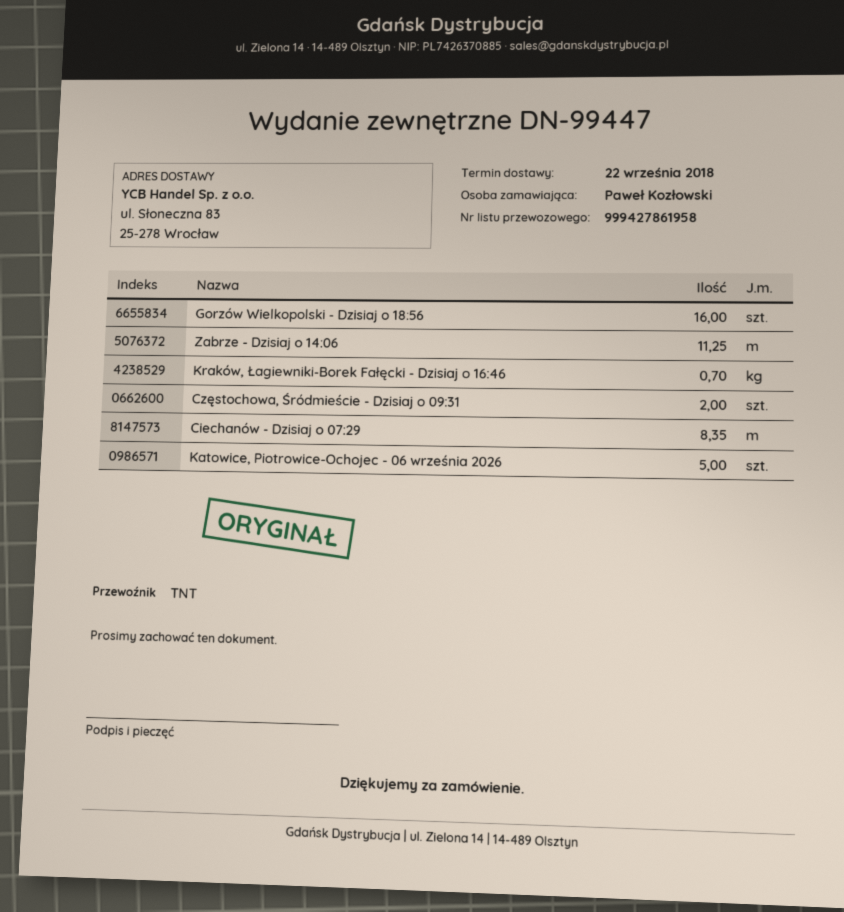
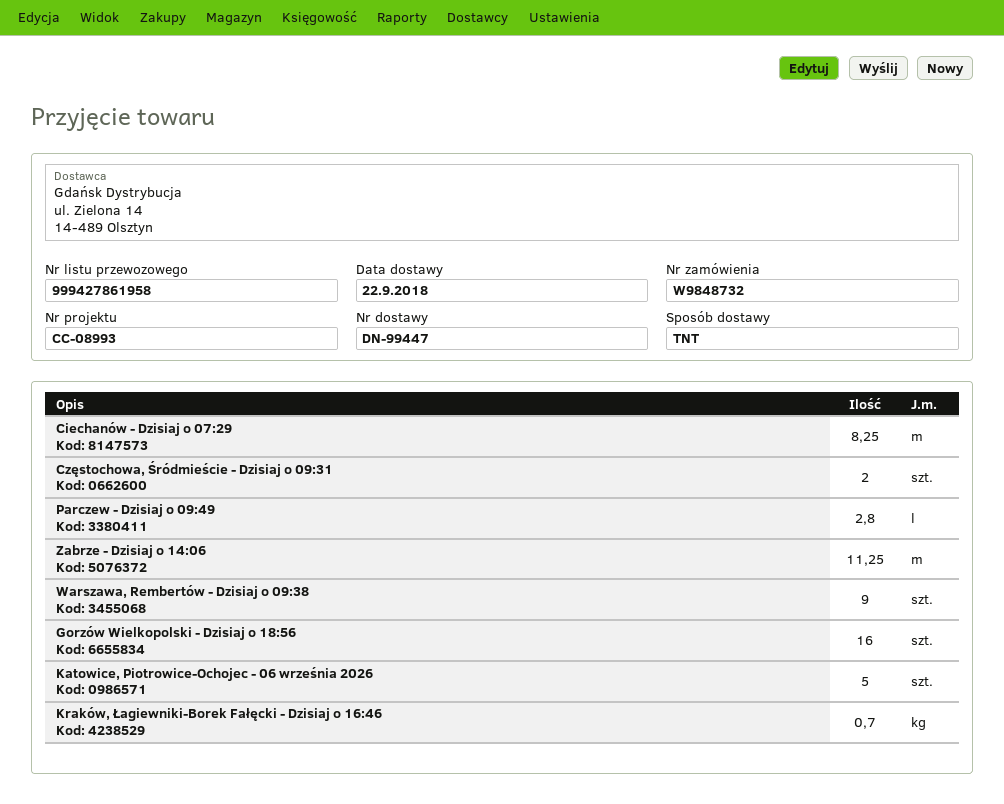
Ciechanów - Dzisiaj o 07:29: 8.35 -> 8.25
Parczew - Dzisiaj o 09:49: none -> 2.8
Warszawa, Rembertów - Dzisiaj o 09:38: none -> 9

